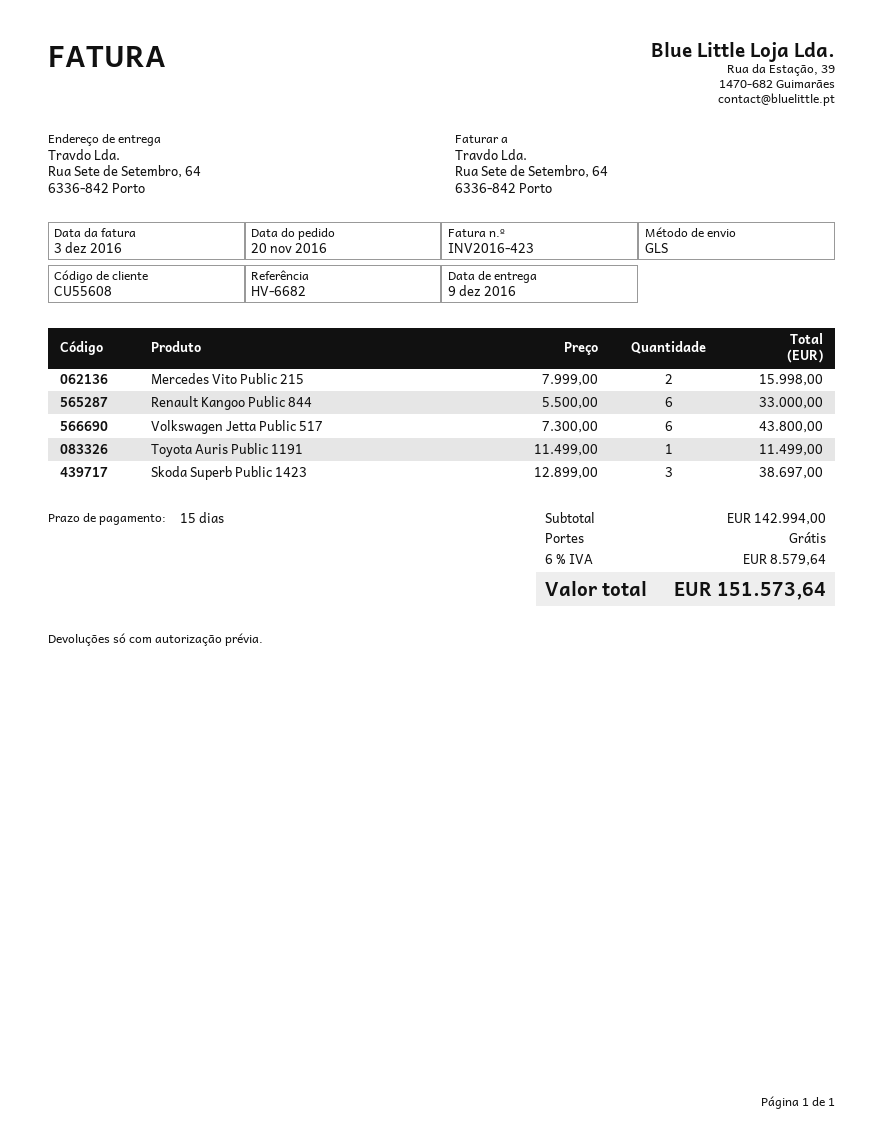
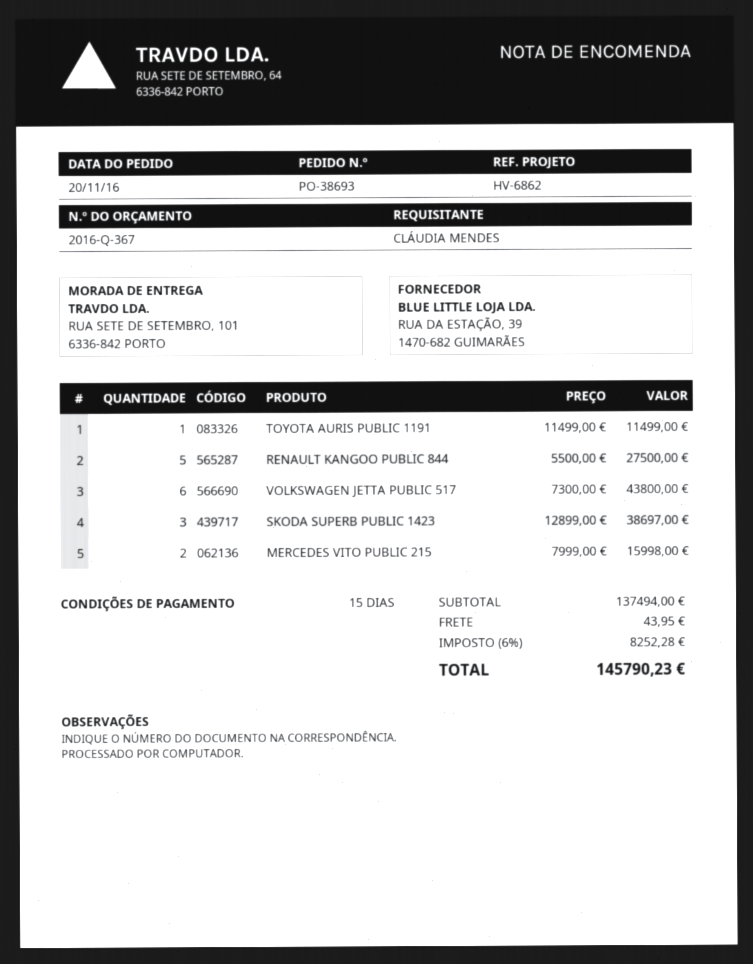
reference: HV-6682 -> HV-6862
ship to: Rua Sete de Setembro, 64, 6336-842 Porto -> RUA SETE DE SETEMBRO, 101, 6336-842 PORTO
Renault Kangoo Public 844: 6 x 5500.00 = 33000.00 -> 5 x 5500.00 = 27500.00
subtotal: 142994.00 -> 137494.00
shipping: 0.00 -> 43.95
tax: 6% = 8579.64 -> 6% = 8252.28
total: 151573.64 -> 145790.23

